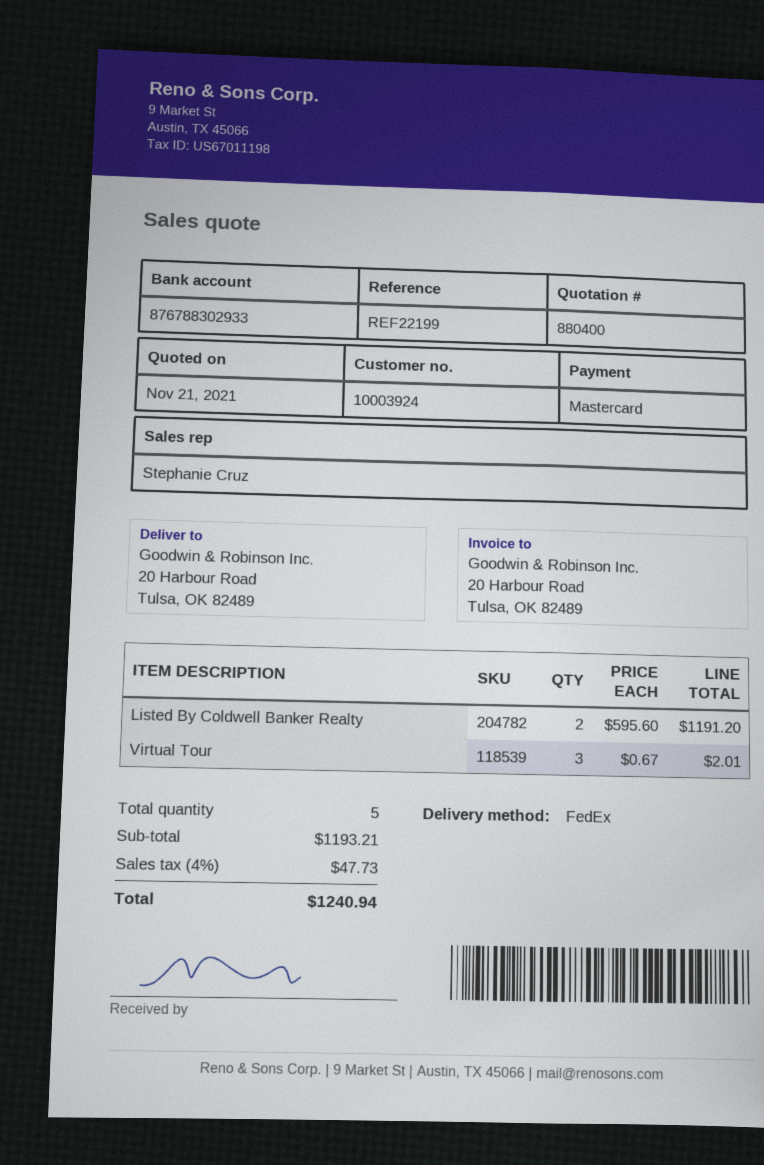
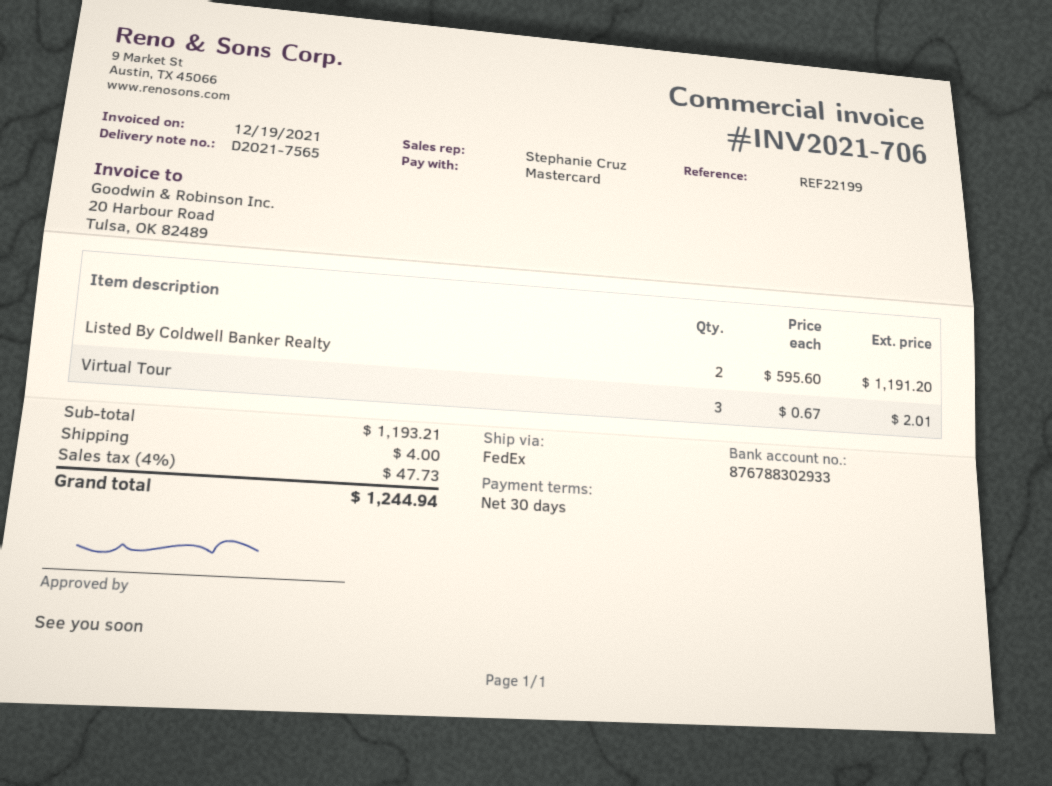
shipping: none -> 4.00
total: 1240.94 -> 1244.94

